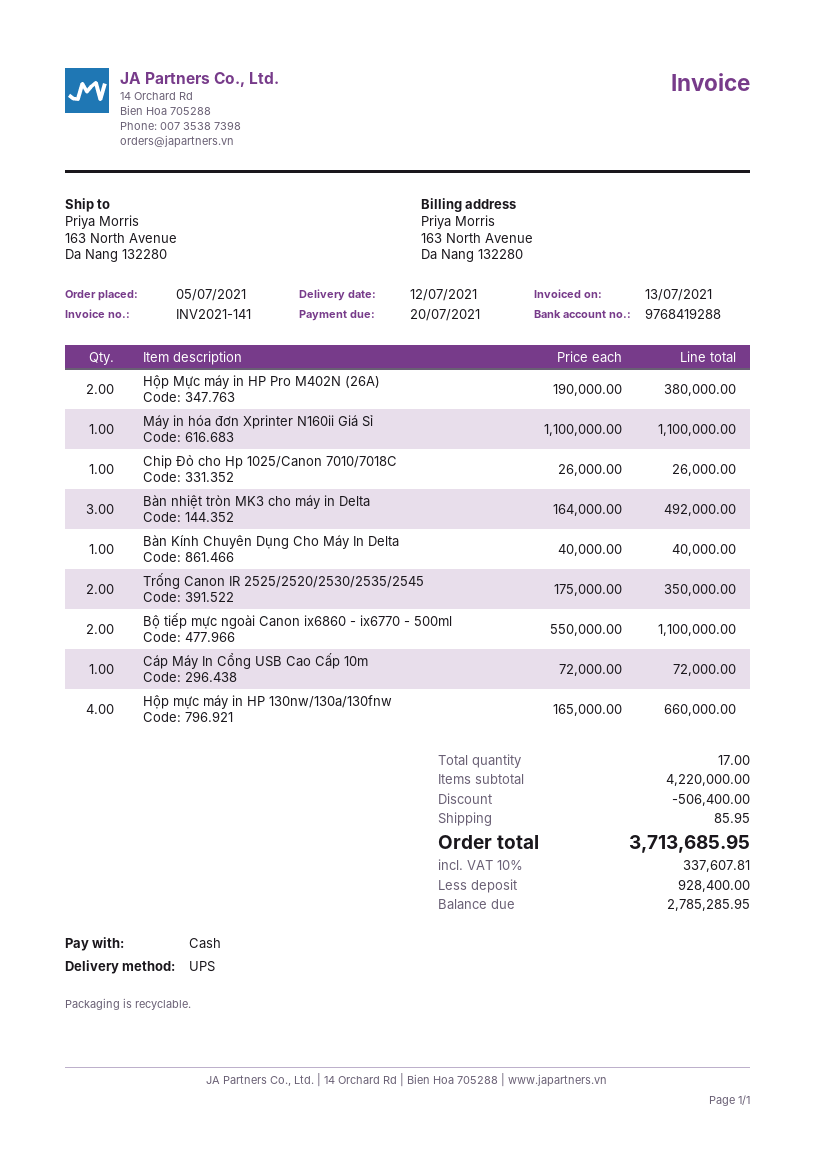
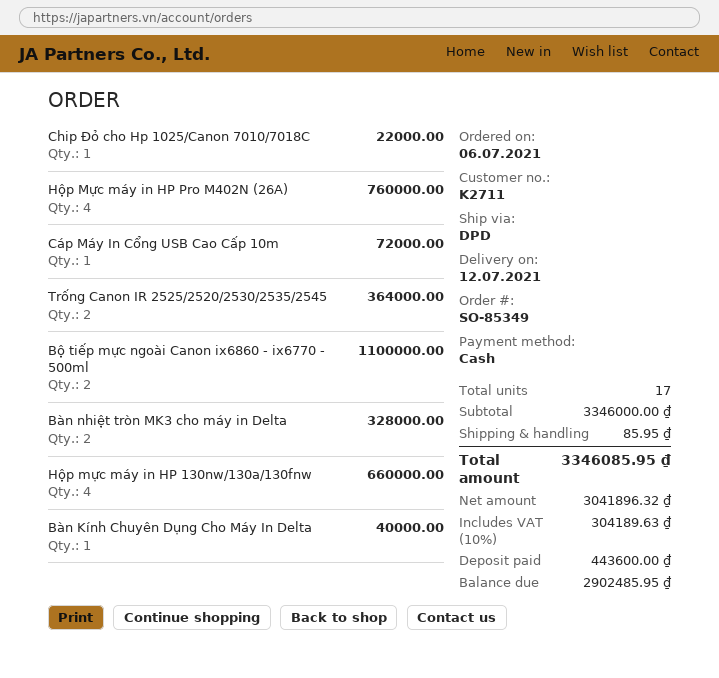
order date: 2021-07-05 -> 2021-07-06
shipping method: UPS -> DPD
Hộp Mực máy in HP Pro M402N (26A): 2 for 380000.00 -> 4 for 760000.00
Máy in hóa đơn Xprinter N160ii Giá Sỉ: 1 for 1100000.00 -> none
Chip Đỏ cho Hp 1025/Canon 7010/7018C: 1 for 26000.00 -> 1 for 22000.00
Bàn nhiệt tròn MK3 cho máy in Delta: 3 for 492000.00 -> 2 for 328000.00
Trống Canon IR 2525/2520/2530/2535/2545: 2 for 350000.00 -> 2 for 364000.00
subtotal: 4220000.00 -> 3346000.00
discount: 506400.00 -> none
tax: 10% = 337607.81 -> 10% = 304189.63
total: 3713685.95 -> 3346085.95
deposit: 928400.00 -> 443600.00
balance: 2785285.95 -> 2902485.95

